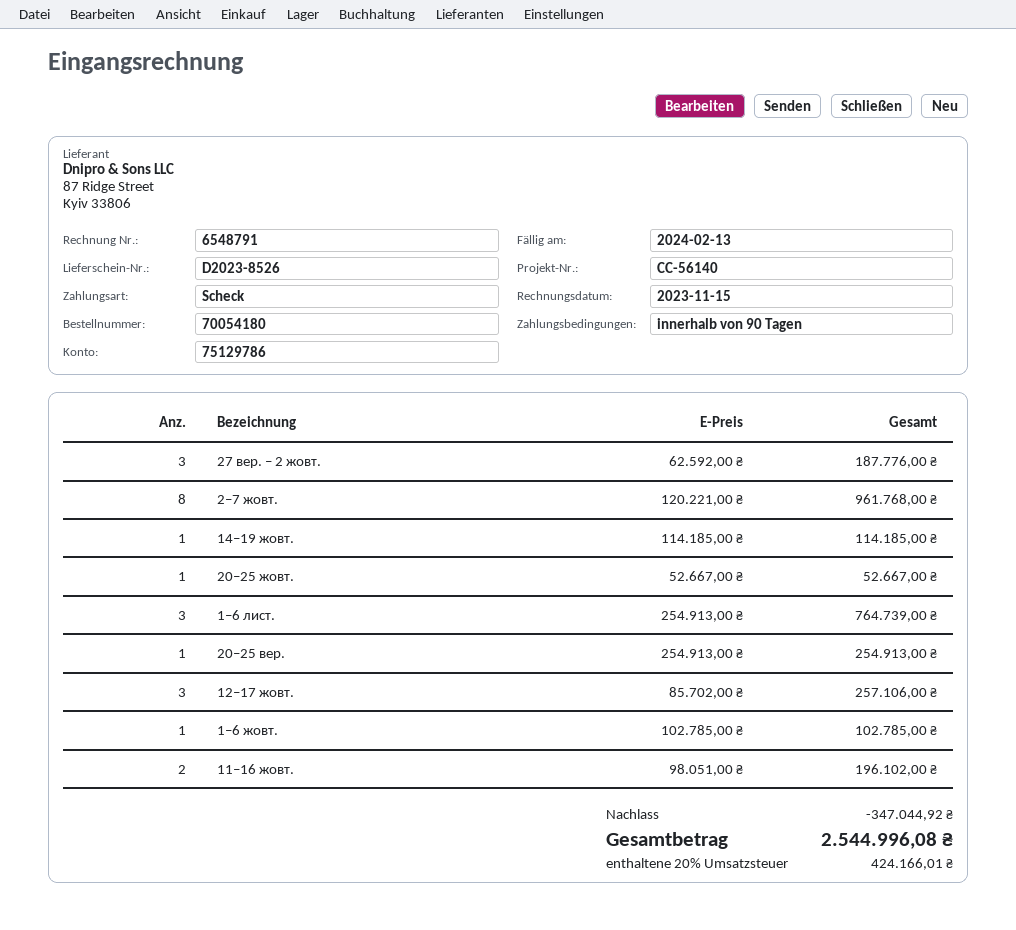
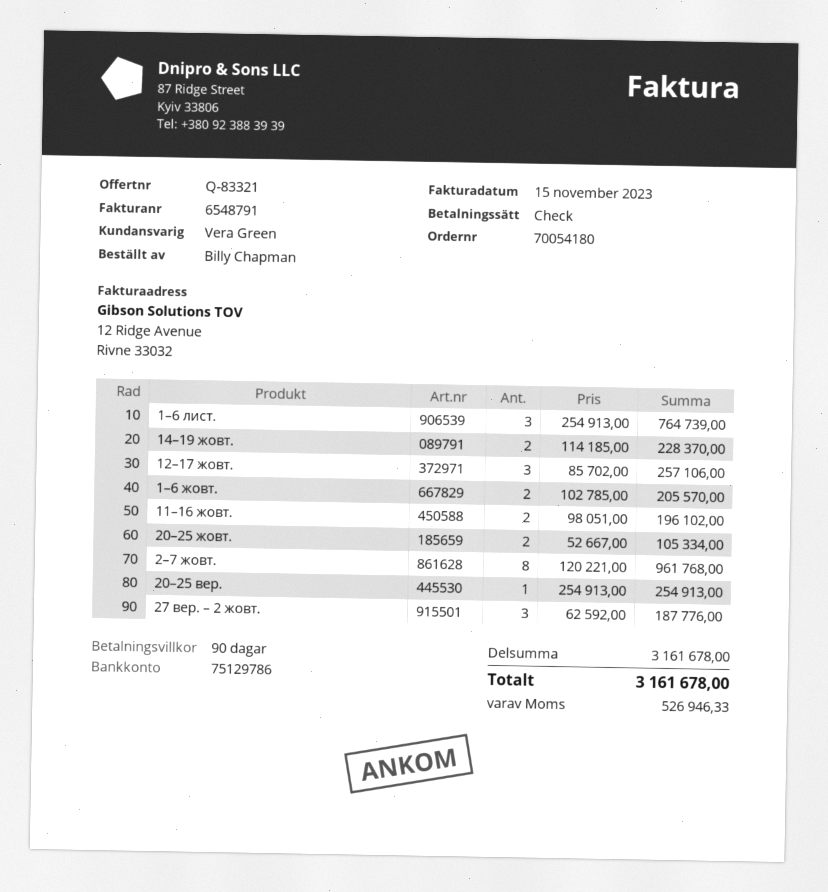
14–19 жовт.: 1 x 114185.00 = 114185.00 -> 2 x 114185.00 = 228370.00
20–25 жовт.: 1 x 52667.00 = 52667.00 -> 2 x 52667.00 = 105334.00
1–6 жовт.: 1 x 102785.00 = 102785.00 -> 2 x 102785.00 = 205570.00
discount: 347044.92 -> none
tax: 424166.01 -> 526946.33
total: 2544996.08 -> 3161678.00

